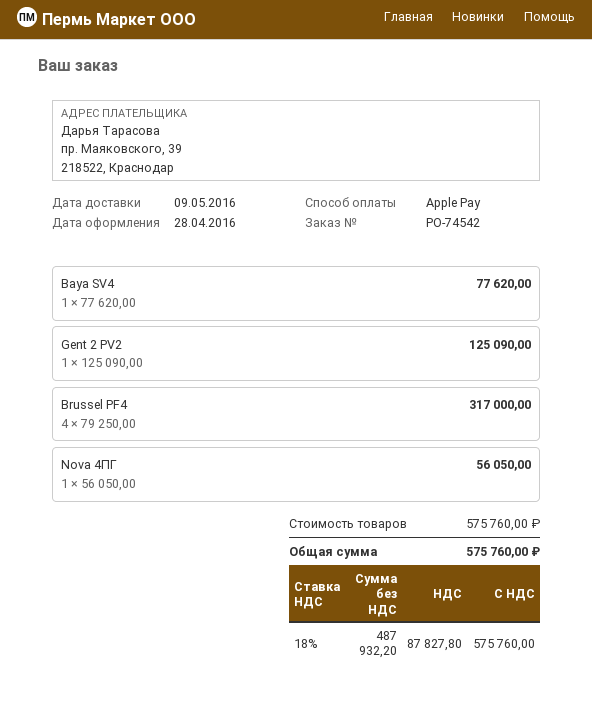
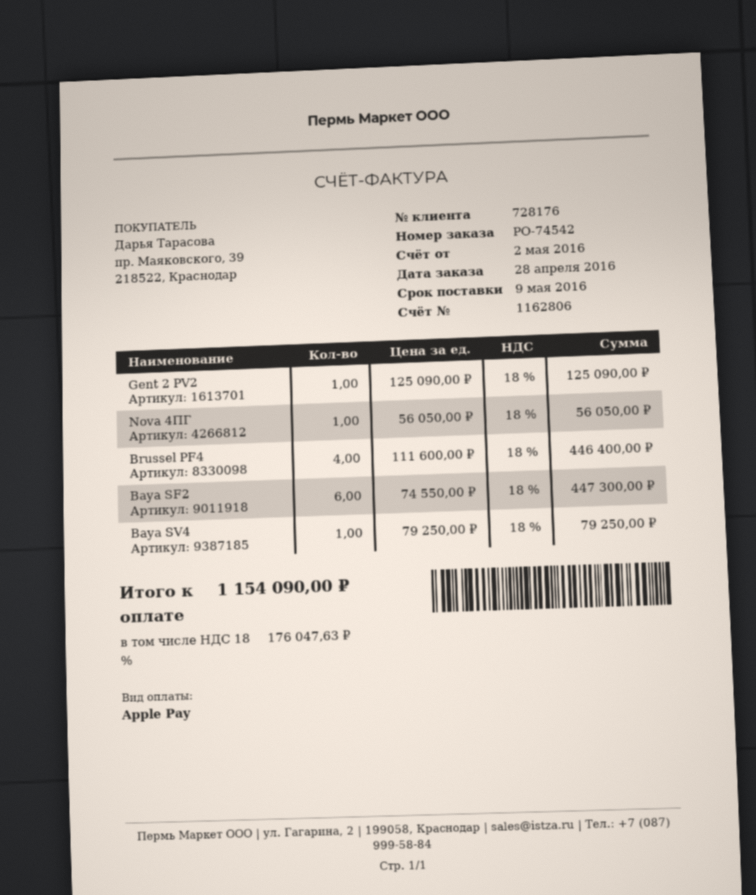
Baya SV4: 1 x 77620.00 = 77620.00 -> 1 x 79250.00 = 79250.00
Brussel PF4: 4 x 79250.00 = 317000.00 -> 4 x 111600.00 = 446400.00
Baya SF2: none -> 6 x 74550.00 = 447300.00
tax: 18% = 87827.80 -> 18% = 176047.63
total: 575760.00 -> 1154090.00

